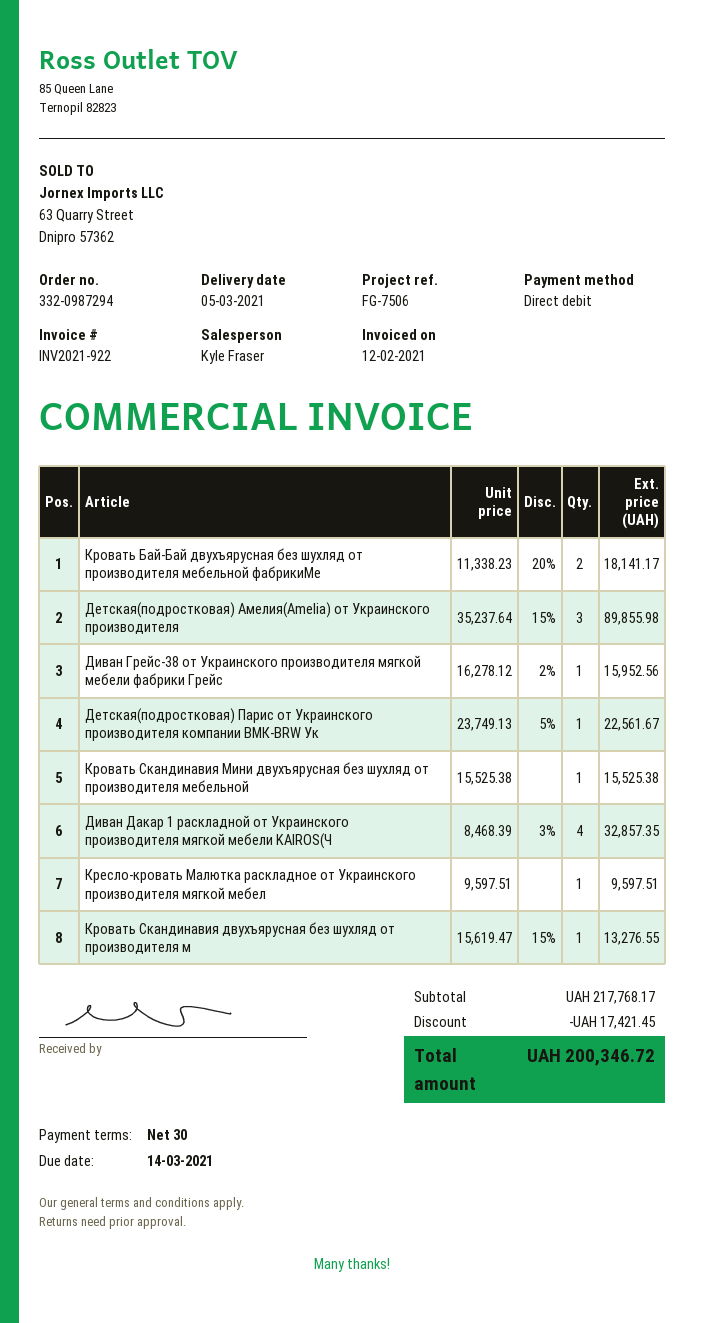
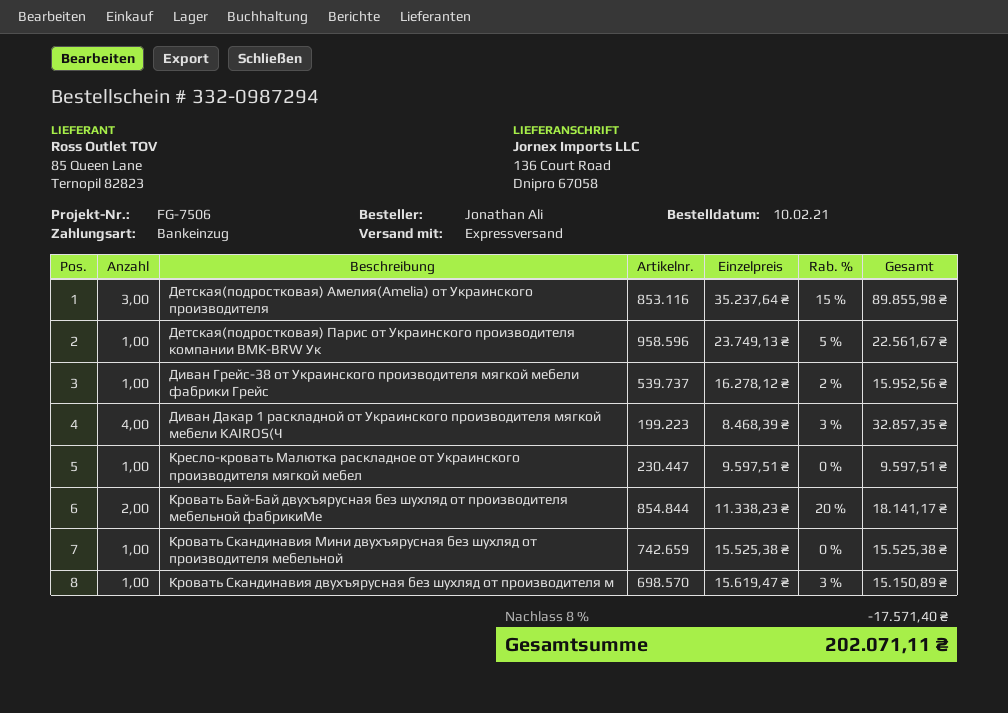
Кровать Скандинавия двухъярусная без шухляд от производителя м: 1 x 15619.47 - 15% = 13276.55 -> 1 x 15619.47 - 3% = 15150.89
discount: 17421.45 -> 17571.40
total: 200346.72 -> 202071.11

